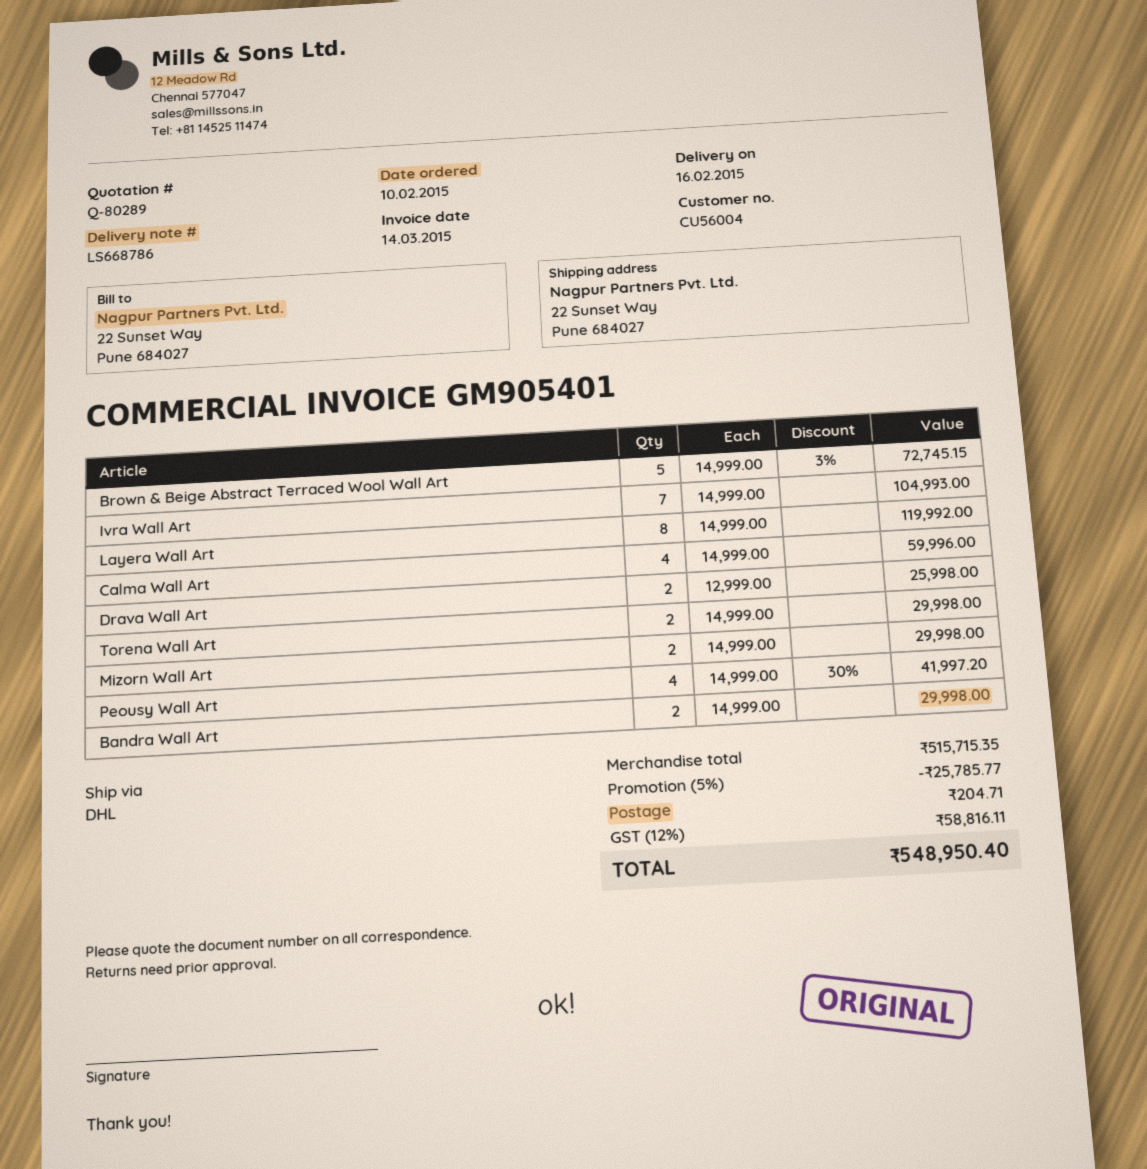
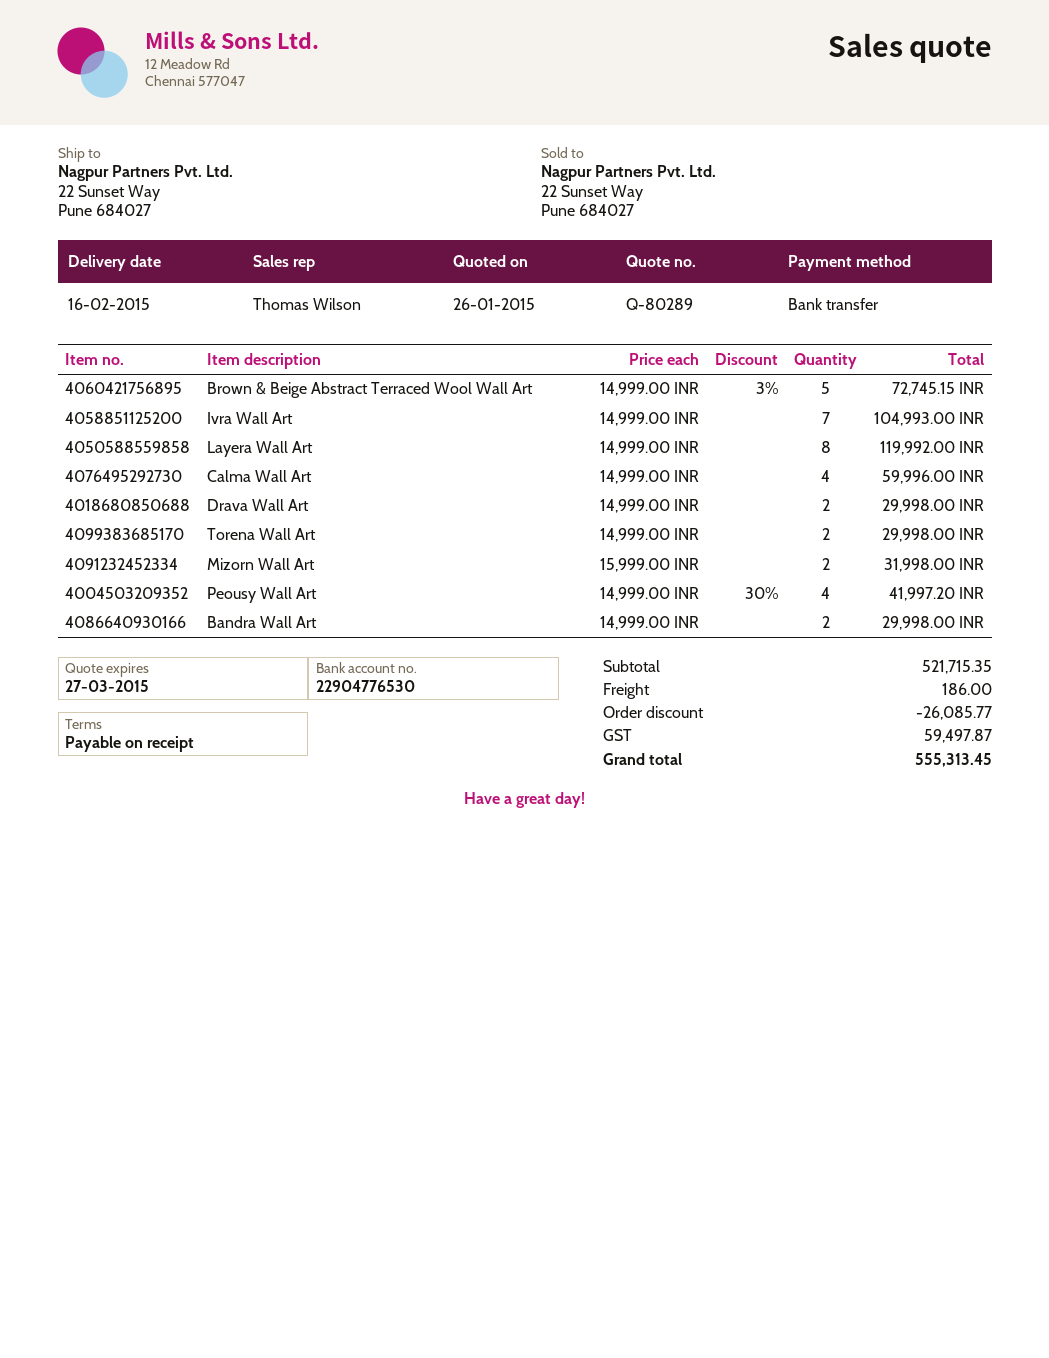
Drava Wall Art: 2 x 12999.00 = 25998.00 -> 2 x 14999.00 = 29998.00
Mizorn Wall Art: 2 x 14999.00 = 29998.00 -> 2 x 15999.00 = 31998.00
subtotal: 515715.35 -> 521715.35
discount: 25785.77 -> 26085.77
shipping: 204.71 -> 186.00
tax: 58816.11 -> 59497.87
total: 548950.40 -> 555313.45

